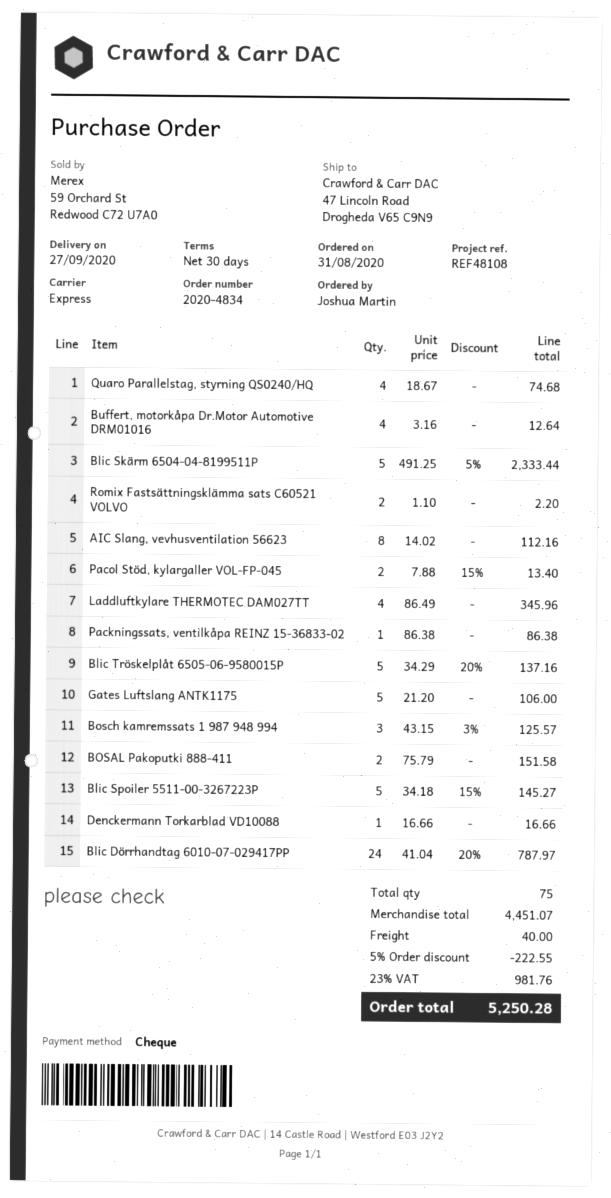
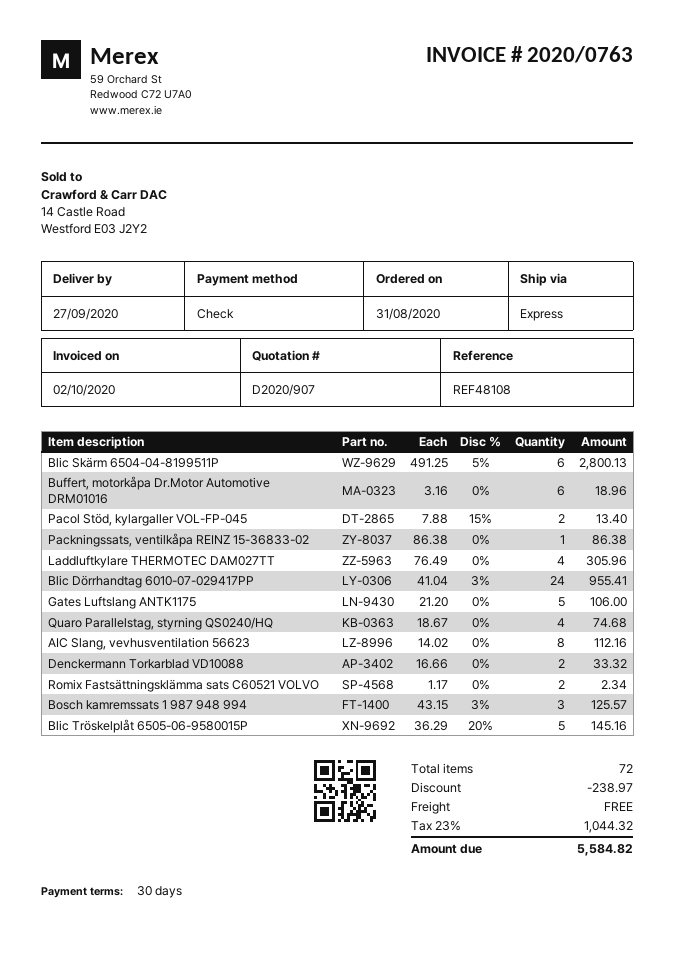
Buffert, motorkåpa Dr.Motor Automotive DRM01016: 4 x 3.16 = 12.64 -> 6 x 3.16 = 18.96
Blic Skärm 6504-04-8199511P: 5 x 491.25 - 5% = 2333.44 -> 6 x 491.25 - 5% = 2800.13
Romix Fastsättningsklämma sats C60521 VOLVO: 2 x 1.10 = 2.20 -> 2 x 1.17 = 2.34
Laddluftkylare THERMOTEC DAM027TT: 4 x 86.49 = 345.96 -> 4 x 76.49 = 305.96
Blic Tröskelplåt 6505-06-9580015P: 5 x 34.29 - 20% = 137.16 -> 5 x 36.29 - 20% = 145.16
BOSAL Pakoputki 888-411: 2 x 75.79 = 151.58 -> none
Blic Spoiler 5511-00-3267223P: 5 x 34.18 - 15% = 145.27 -> none
Denckermann Torkarblad VD10088: 1 x 16.66 = 16.66 -> 2 x 16.66 = 33.32
Blic Dörrhandtag 6010-07-029417PP: 24 x 41.04 - 20% = 787.97 -> 24 x 41.04 - 3% = 955.41
total quantity: 75 -> 72
discount: 222.55 -> 238.97
shipping: 40.00 -> 0.00
tax: 23% = 981.76 -> 23% = 1044.32
total: 5250.28 -> 5584.82

